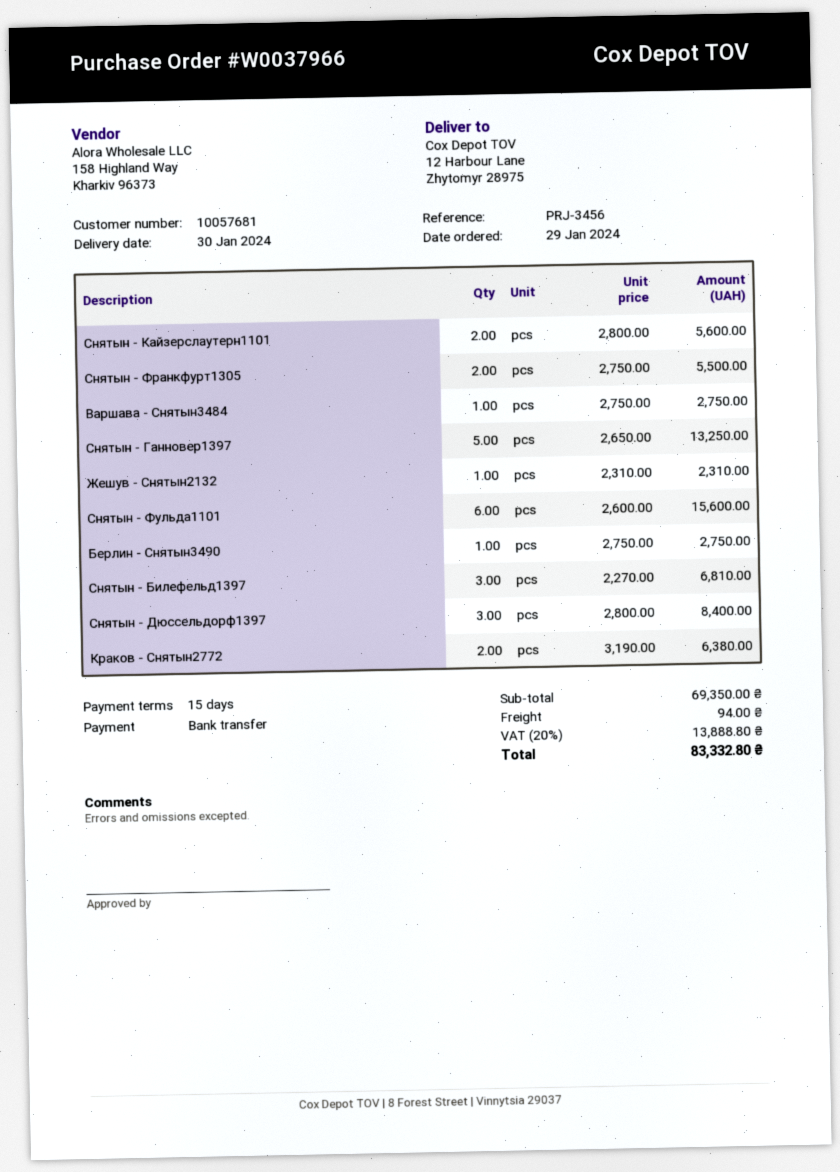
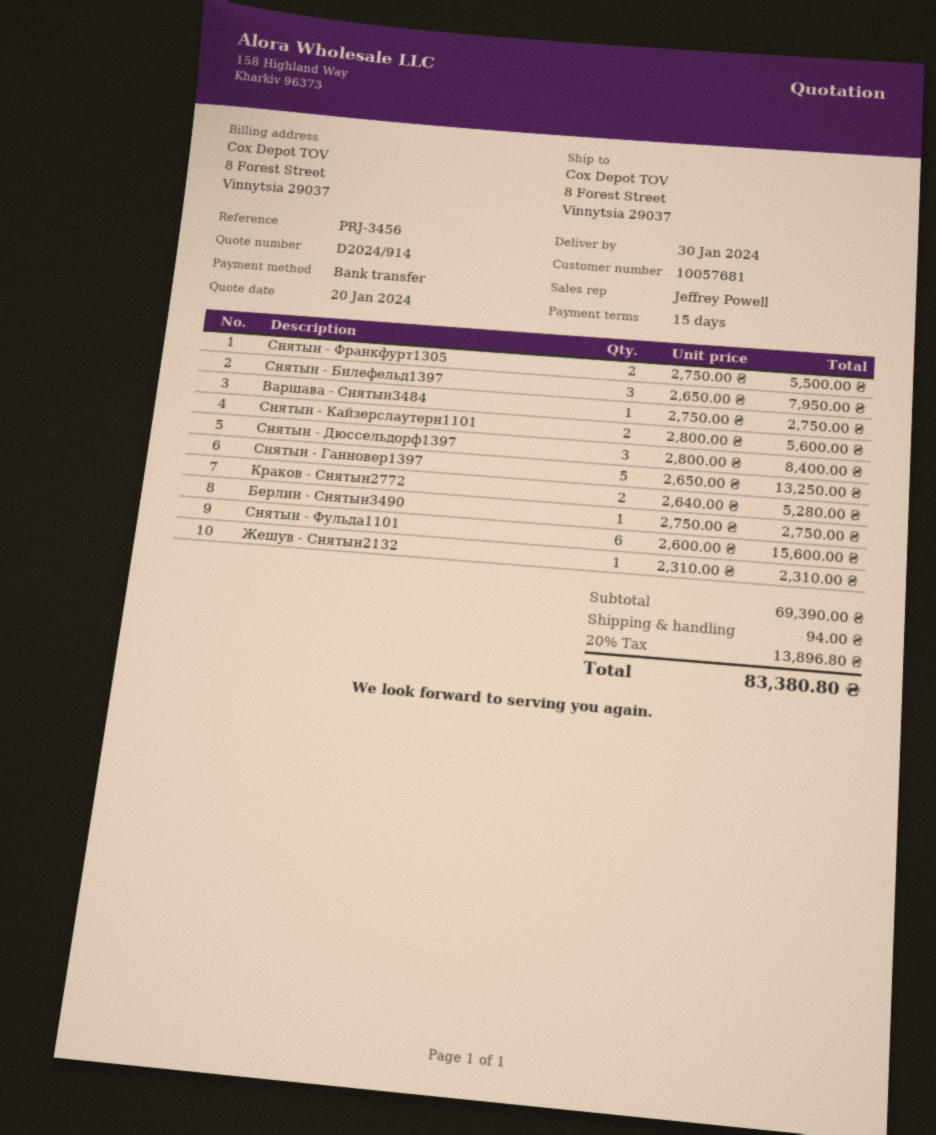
ship to: 12 Harbour Lane, Zhytomyr 28975 -> 8 Forest Street, Vinnytsia 29037
Снятын - Билефельд1397: 3 x 2270.00 = 6810.00 -> 3 x 2650.00 = 7950.00
Краков - Снятын2772: 2 x 3190.00 = 6380.00 -> 2 x 2640.00 = 5280.00
subtotal: 69350.00 -> 69390.00
tax: 20% = 13888.80 -> 20% = 13896.80
total: 83332.80 -> 83380.80

